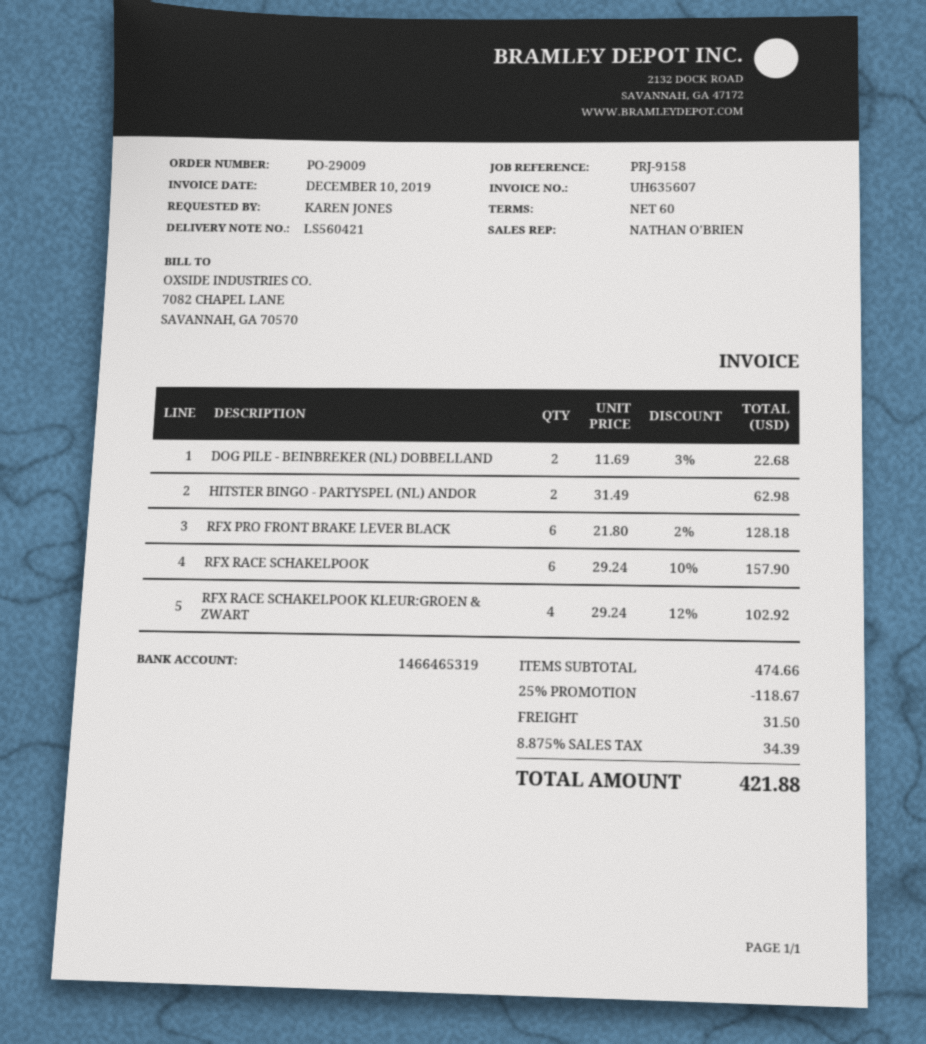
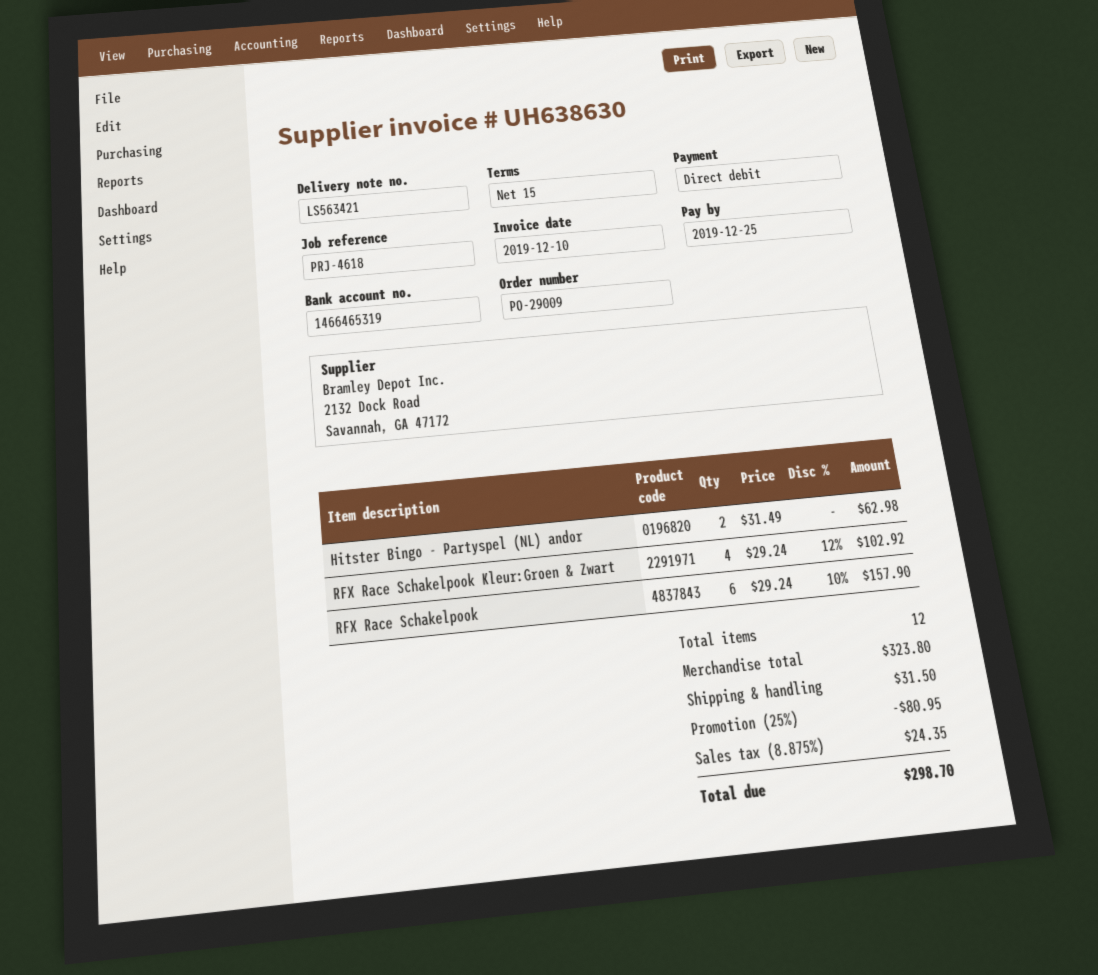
delivery note number: LS560421 -> LS563421
invoice number: UH635607 -> UH638630
payment terms: 60 days -> 15 days
reference: PRJ-9158 -> PRJ-4618
DOG PILE - BEINBREKER (NL) DOBBELLAND: 2 x 11.69 - 3% = 22.68 -> none
RFX PRO FRONT BRAKE LEVER BLACK: 6 x 21.80 - 2% = 128.18 -> none
subtotal: 474.66 -> 323.80
discount: 25% = 118.67 -> 25% = 80.95
tax: 8.875% = 34.39 -> 8.875% = 24.35
total: 421.88 -> 298.70

